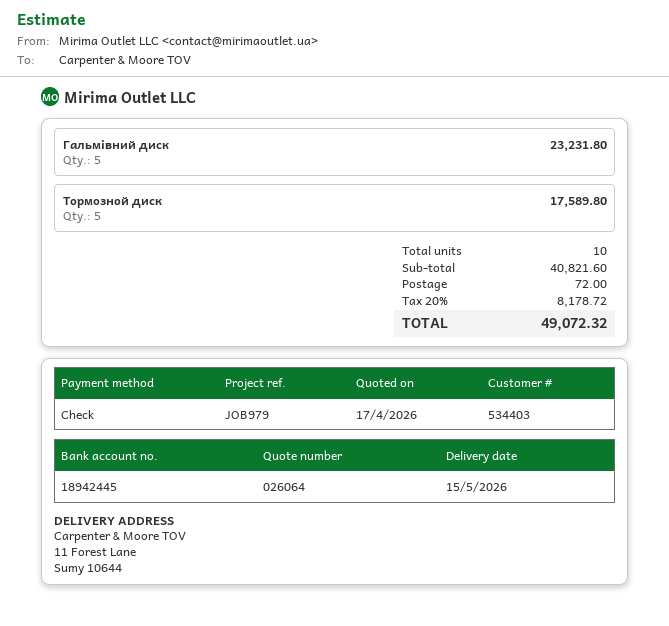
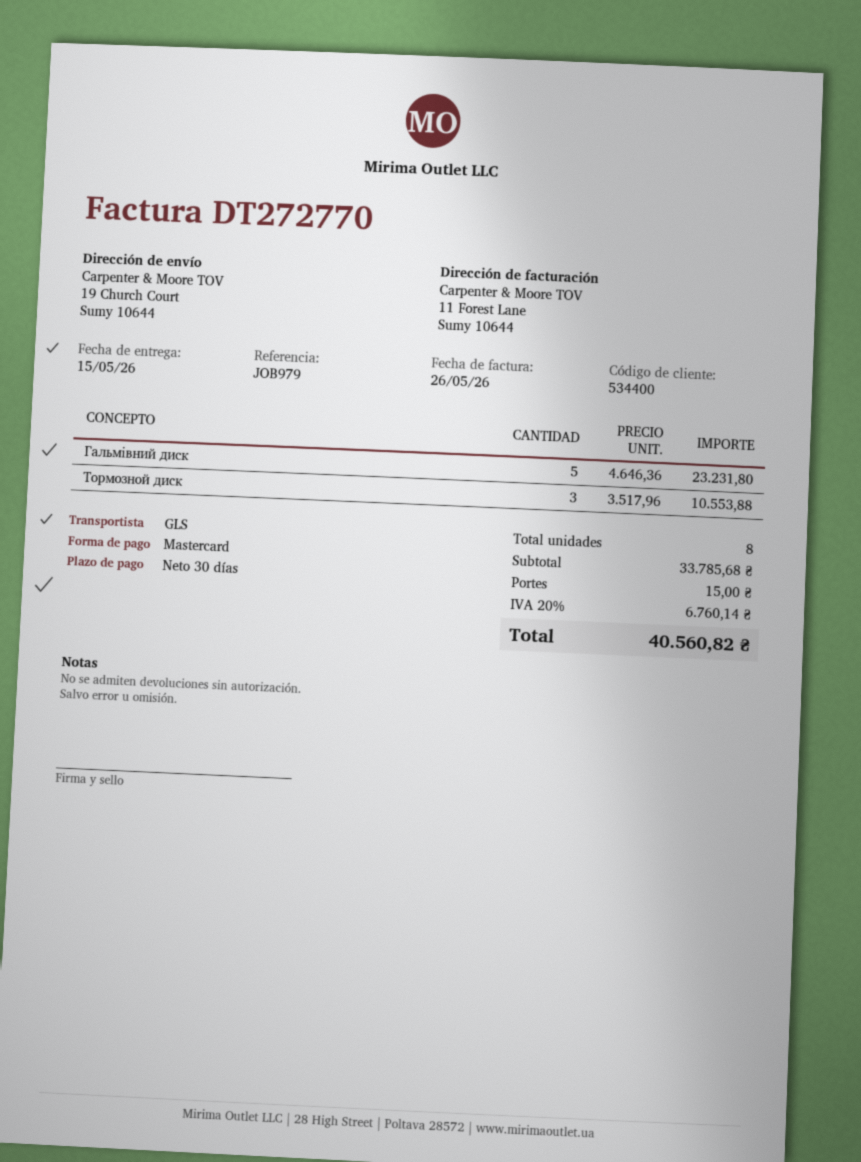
customer number: 534403 -> 534400
payment method: cheque -> Mastercard
ship to: 11 Forest Lane, Sumy 10644 -> 19 Church Court, Sumy 10644
Тормозной диск: 5 for 17589.80 -> 3 for 10553.88
total quantity: 10 -> 8
subtotal: 40821.60 -> 33785.68
shipping: 72.00 -> 15.00
tax: 20% = 8178.72 -> 20% = 6760.14
total: 49072.32 -> 40560.82

